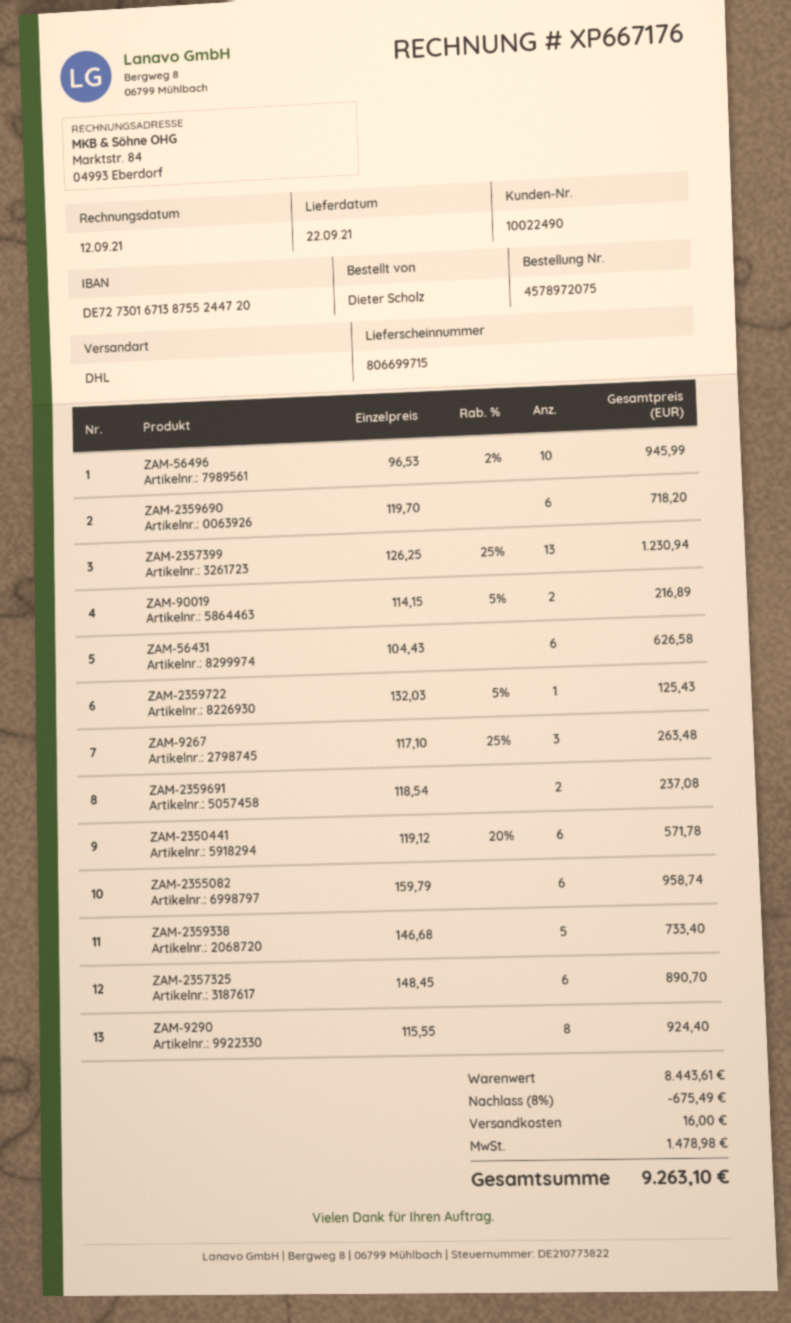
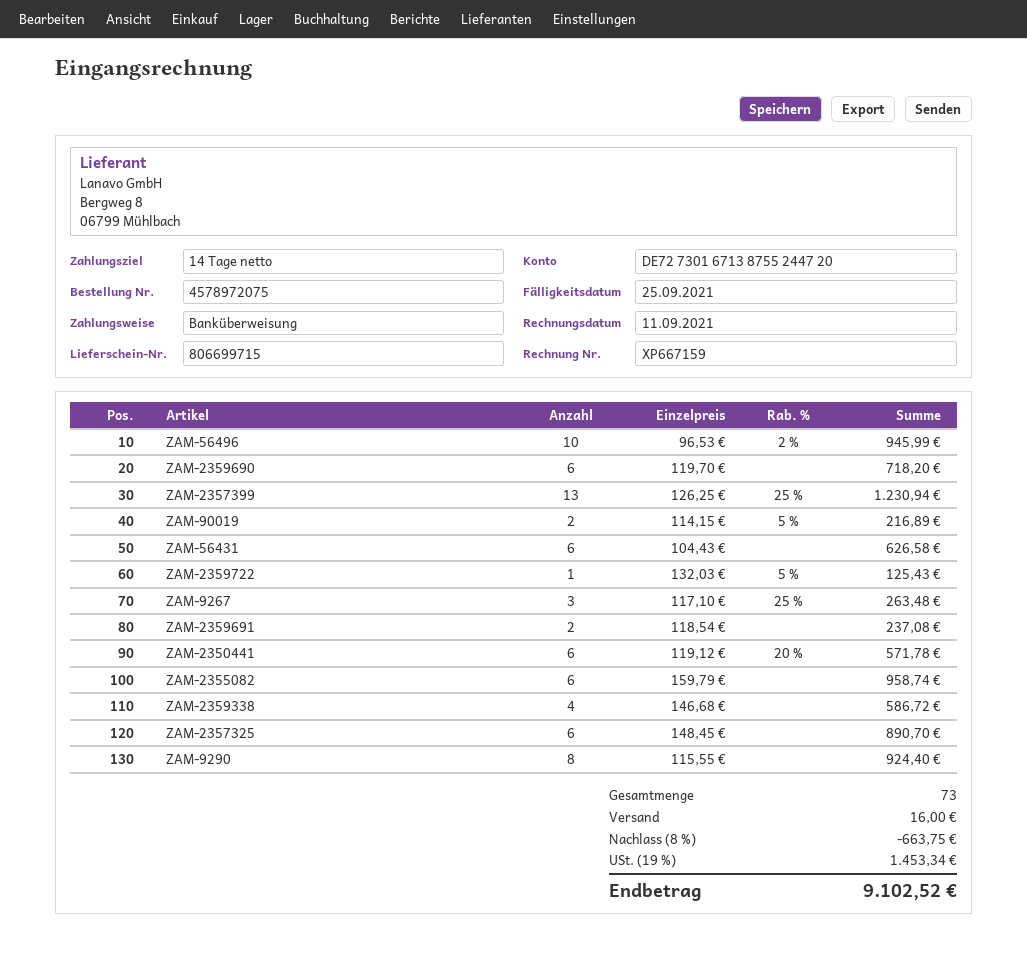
invoice number: XP667176 -> XP667159
invoice date: 2021-09-12 -> 2021-09-11
ZAM-2359338: 5 x 146.68 = 733.40 -> 4 x 146.68 = 586.72
discount: 8% = 675.49 -> 8% = 663.75
tax: 1478.98 -> 1453.34
total: 9263.10 -> 9102.52

